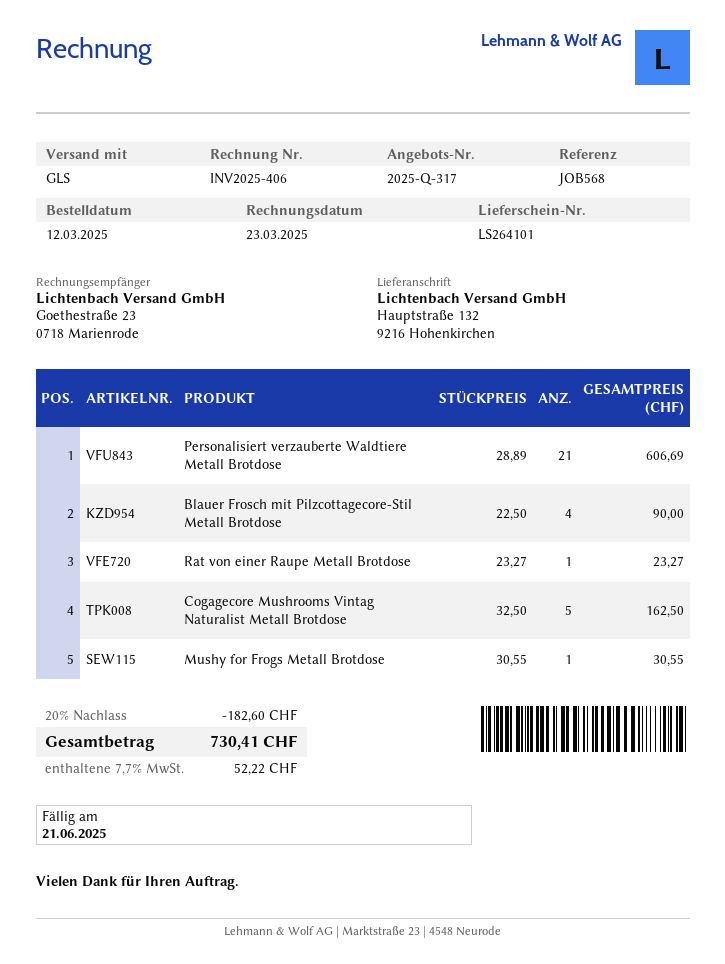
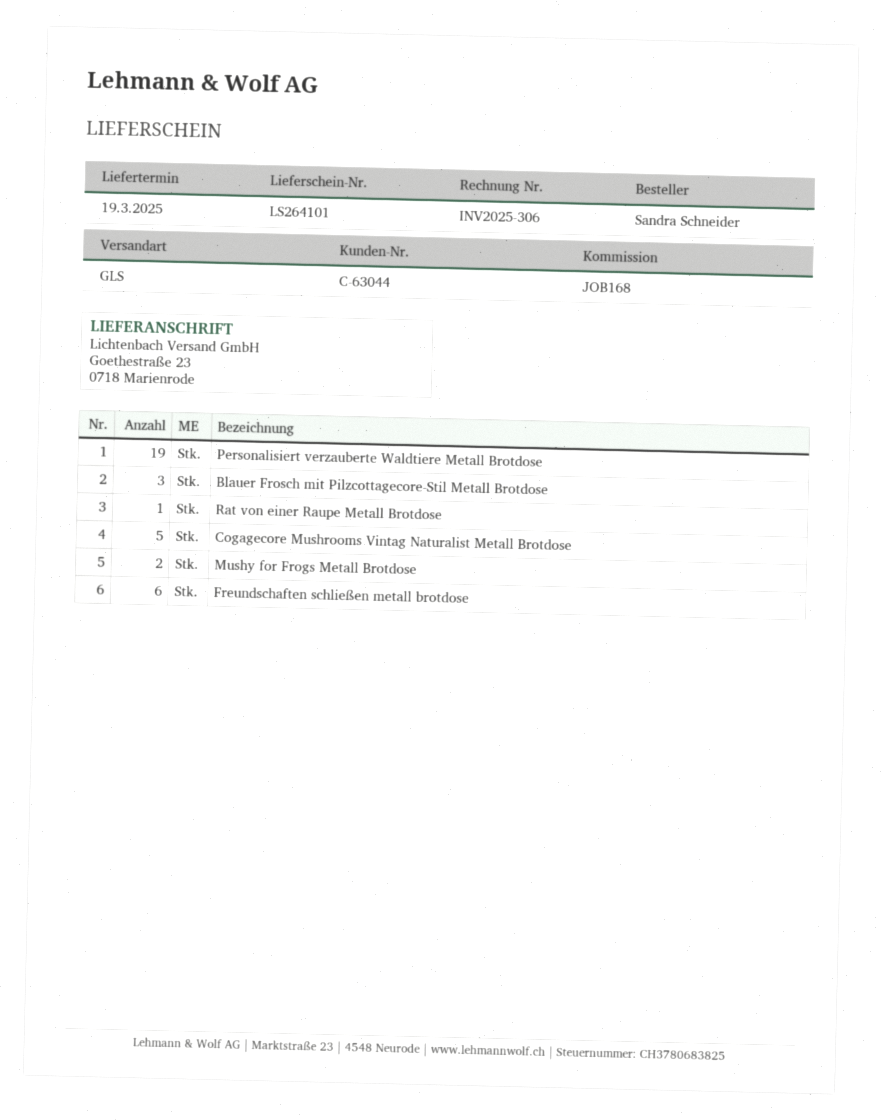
invoice number: INV2025-406 -> INV2025-306
reference: JOB568 -> JOB168
ship to: Hauptstraße 132, 9216 Hohenkirchen -> Goethestraße 23, 0718 Marienrode
Personalisiert verzauberte Waldtiere Metall Brotdose: 21 -> 19
Blauer Frosch mit Pilzcottagecore-Stil Metall Brotdose: 4 -> 3
Mushy for Frogs Metall Brotdose: 1 -> 2
Freundschaften schließen metall brotdose: none -> 6

